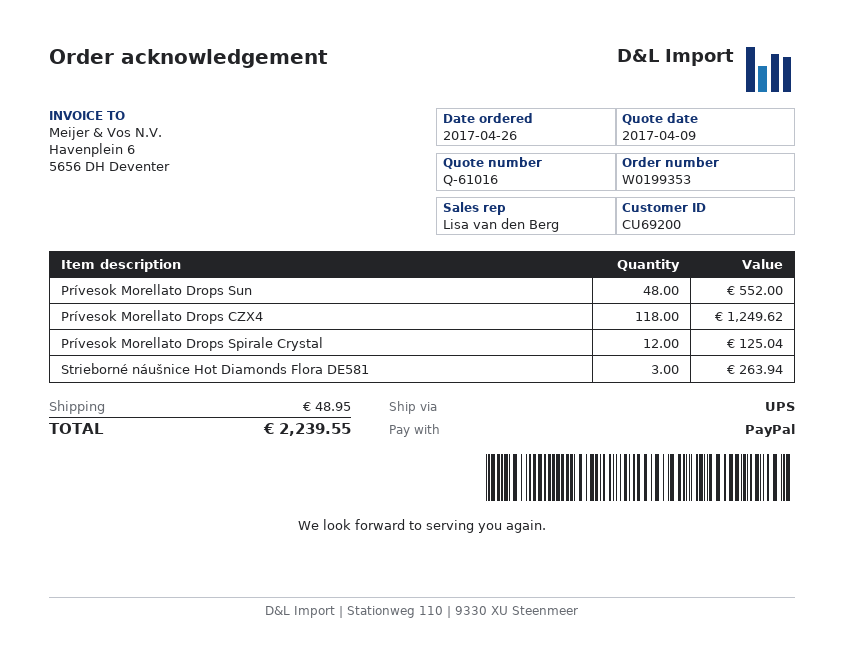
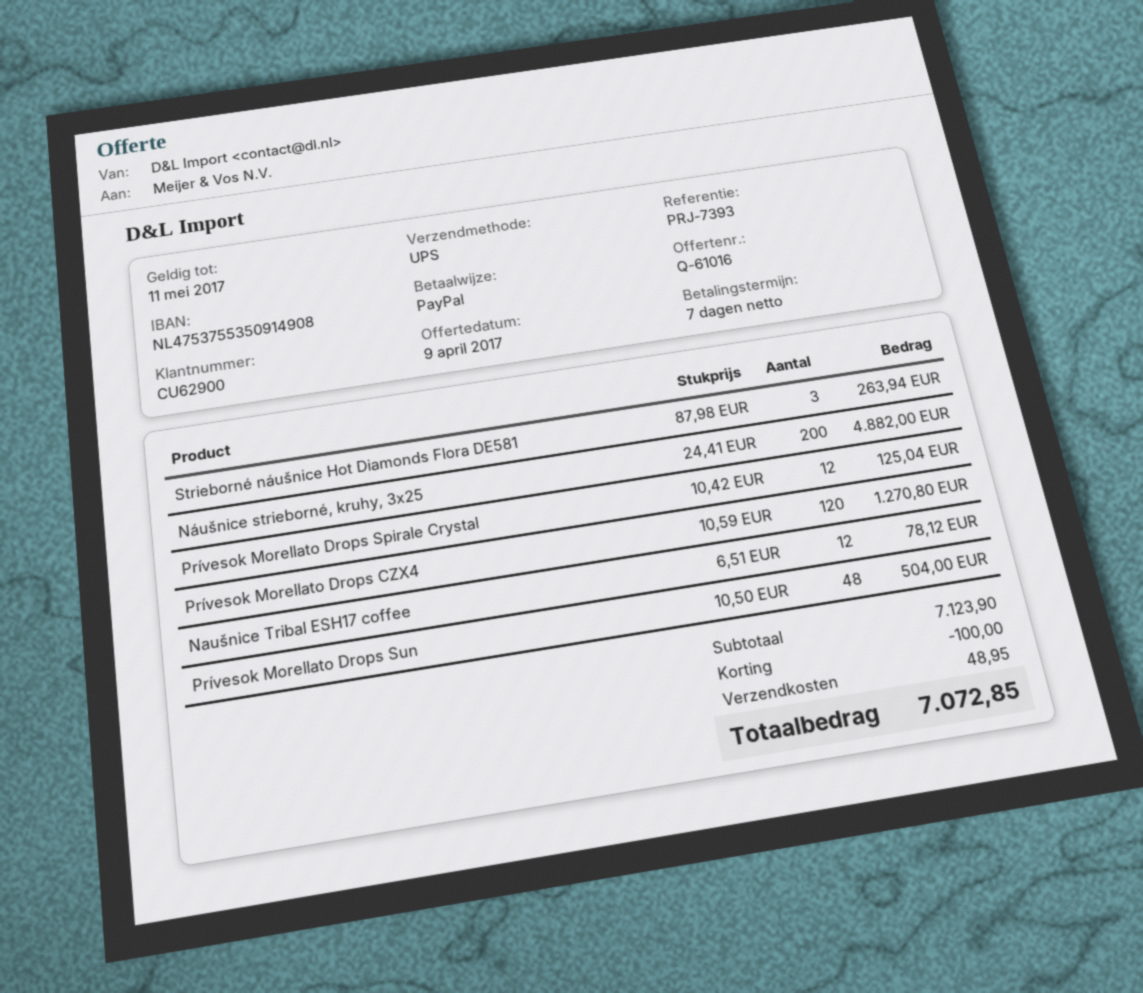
customer number: CU69200 -> CU62900
Prívesok Morellato Drops Sun: 48 for 552.00 -> 48 for 504.00
Prívesok Morellato Drops CZX4: 118 for 1249.62 -> 120 for 1270.80
Náušnice strieborné, kruhy, 3x25: none -> 200 for 4882.00
Naušnice Tribal ESH17 coffee: none -> 12 for 78.12
discount: none -> 100.00
total: 2239.55 -> 7072.85

